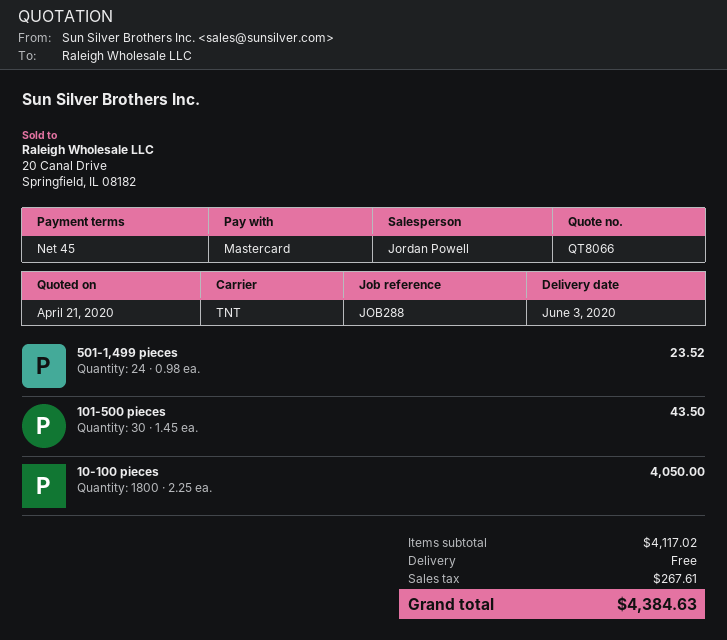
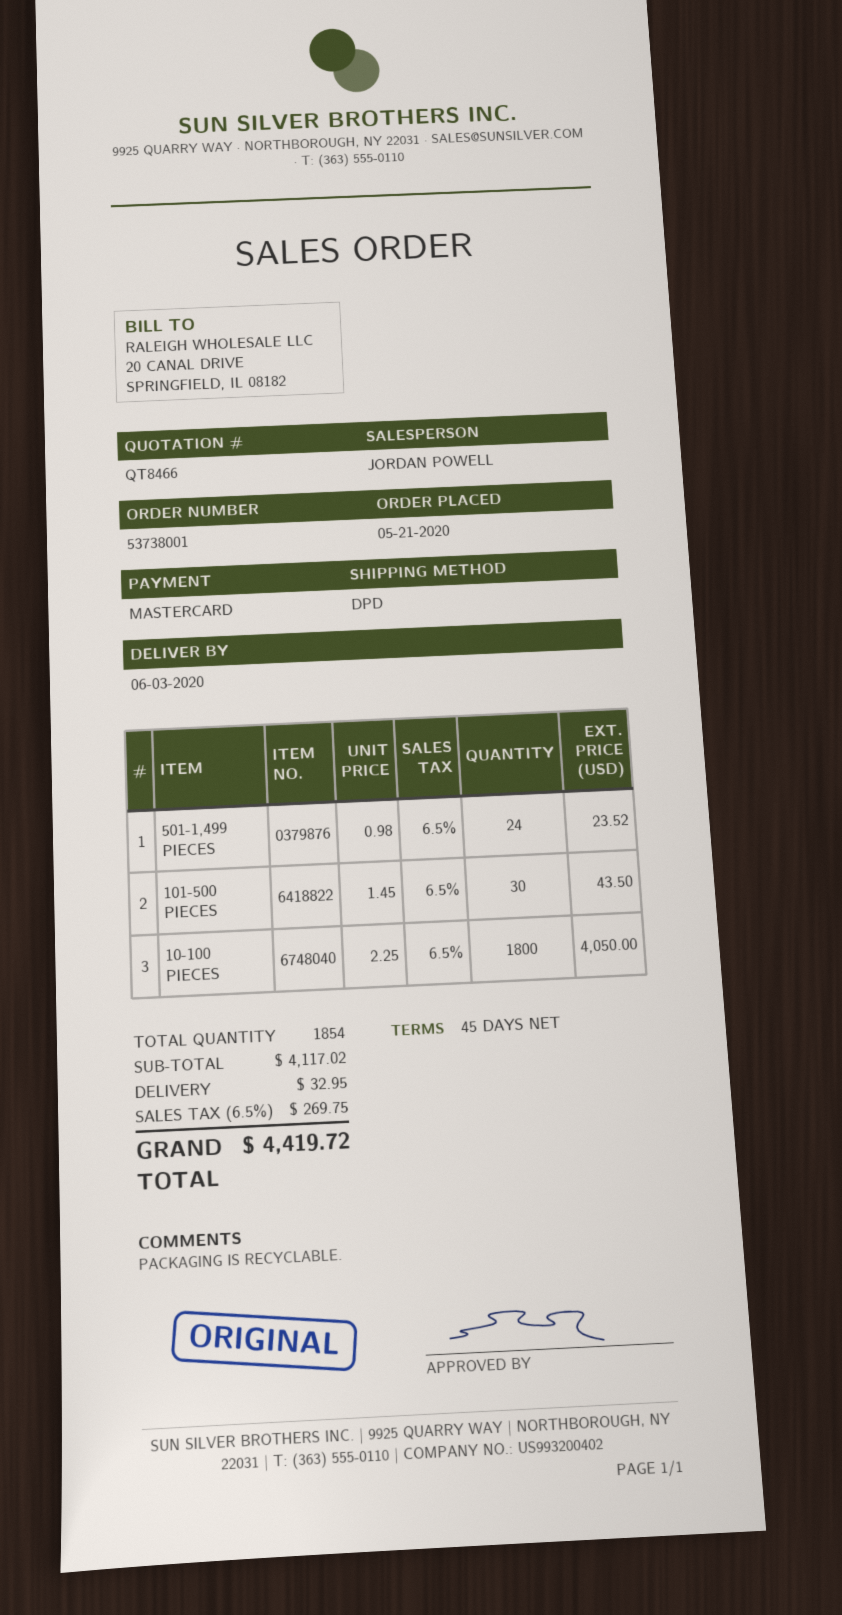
quote number: QT8066 -> QT8466
shipping method: TNT -> DPD
shipping: 0.00 -> 32.95
tax: 267.61 -> 269.75
total: 4384.63 -> 4419.72

